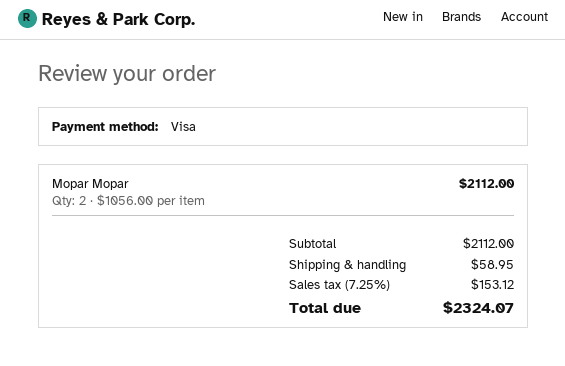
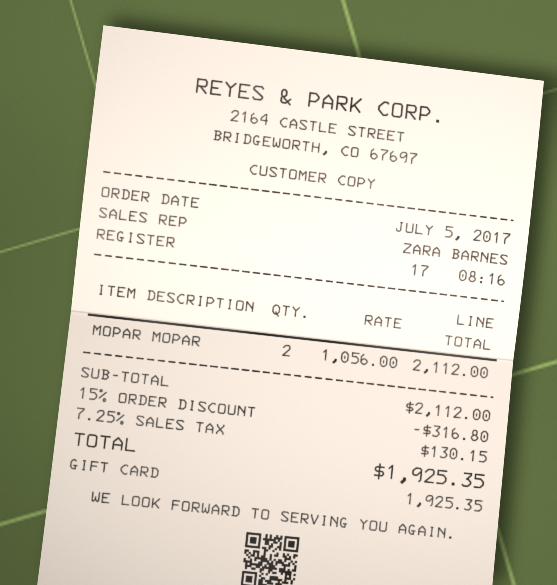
payment method: Visa -> gift card
discount: none -> 15% = 316.80
shipping: 58.95 -> none
tax: 7.25% = 153.12 -> 7.25% = 130.15
total: 2324.07 -> 1925.35

